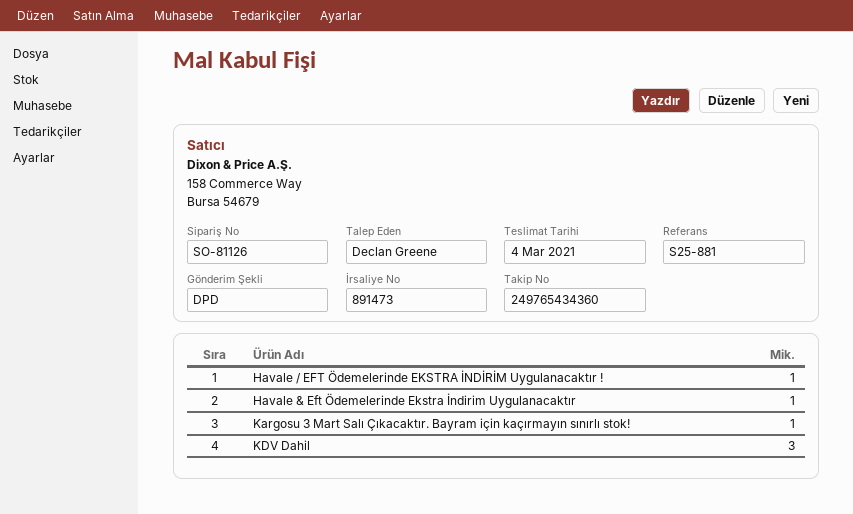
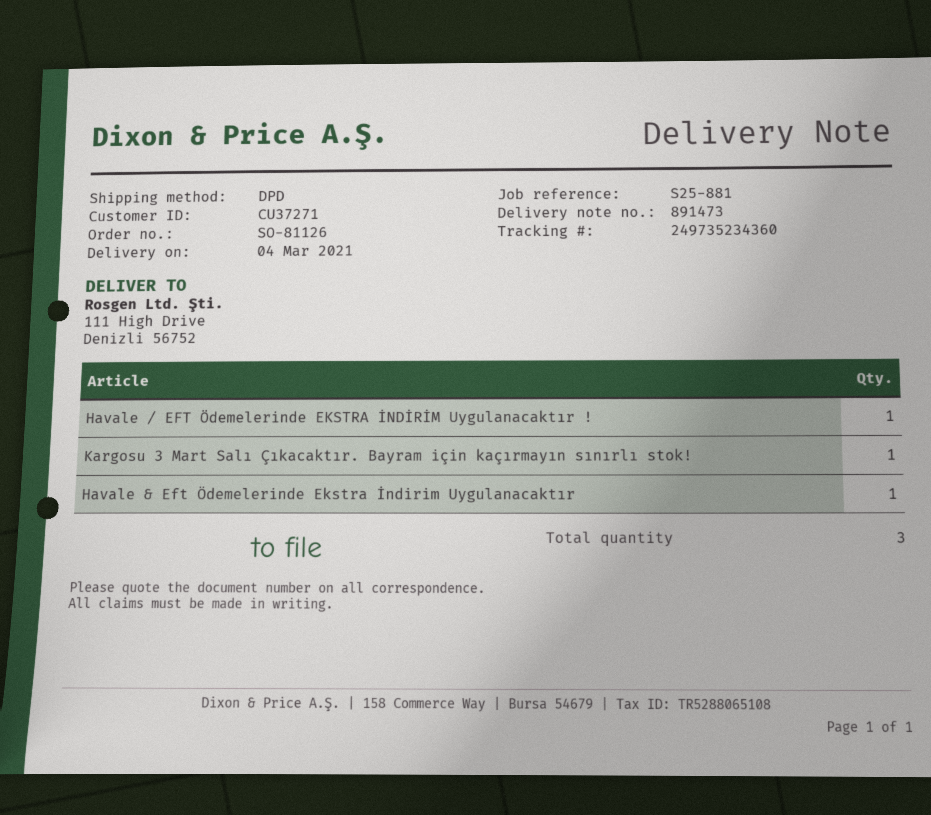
tracking number: 249765434360 -> 249735234360
KDV Dahil: 3 -> none

